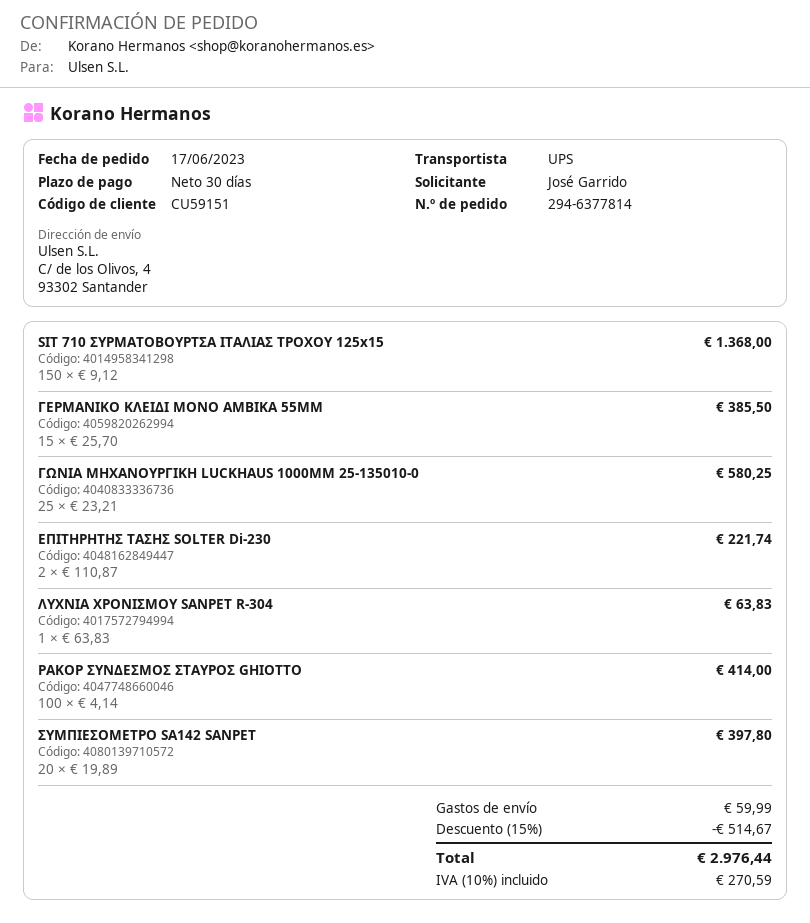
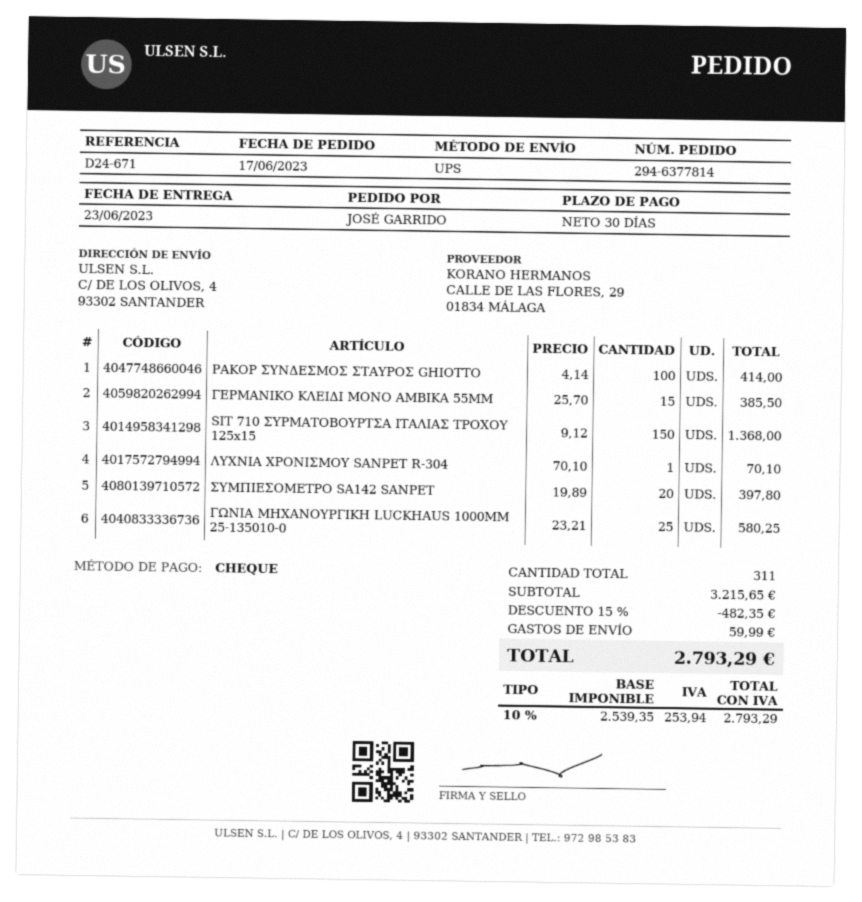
ΕΠΙΤΗΡΗΤΗΣ ΤΑΣΗΣ SOLTER Di-230: 2 x 110.87 = 221.74 -> none
ΛΥΧΝΙΑ ΧΡΟΝΙΣΜΟΥ SANPET R-304: 1 x 63.83 = 63.83 -> 1 x 70.10 = 70.10
discount: 15% = 514.67 -> 15% = 482.35
tax: 10% = 270.59 -> 10% = 253.94
total: 2976.44 -> 2793.29

